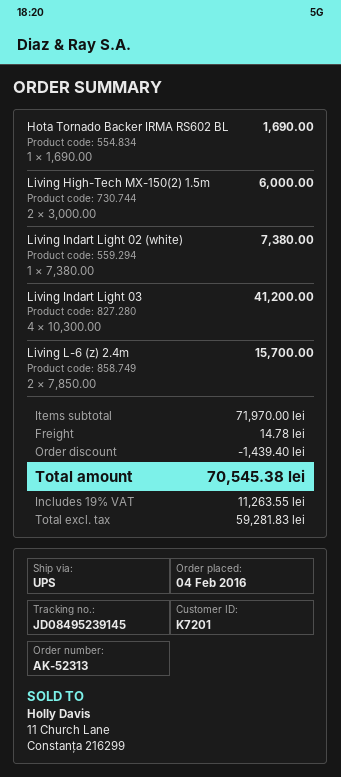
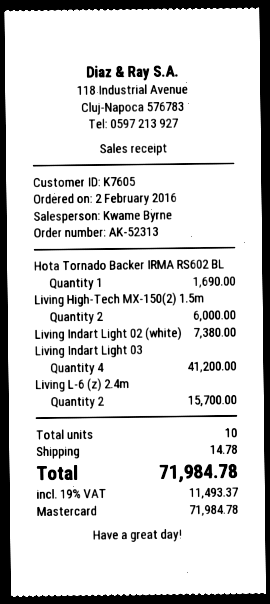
order date: 2016-02-04 -> 2016-02-02
customer number: K7201 -> K7605
discount: 1439.40 -> none
tax: 19% = 11263.55 -> 19% = 11493.37
total: 70545.38 -> 71984.78

